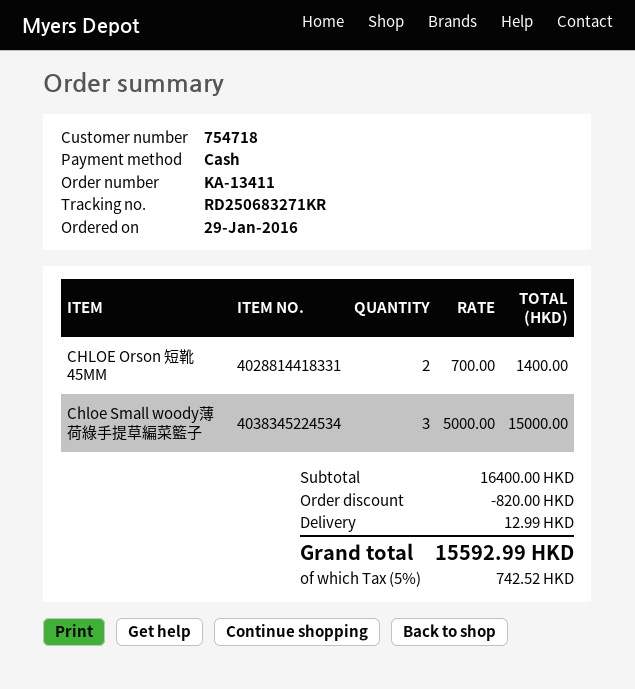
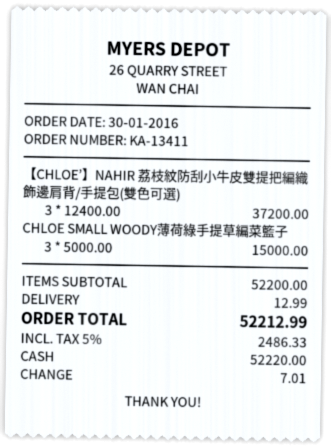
order date: 2016-01-29 -> 2016-01-30
CHLOE Orson 短靴 45MM: 2 x 700.00 = 1400.00 -> none
【CHLOE’】NAHIR 荔枝紋防刮小牛皮雙提把編織飾邊肩背/手提包(雙色可選): none -> 3 x 12400.00 = 37200.00
subtotal: 16400.00 -> 52200.00
discount: 820.00 -> none
tax: 5% = 742.52 -> 5% = 2486.33
total: 15592.99 -> 52212.99

